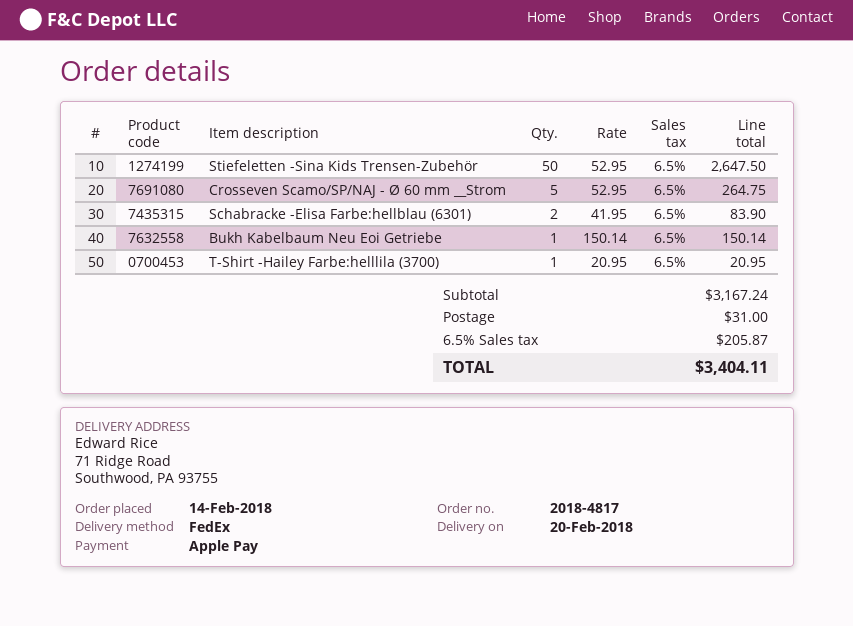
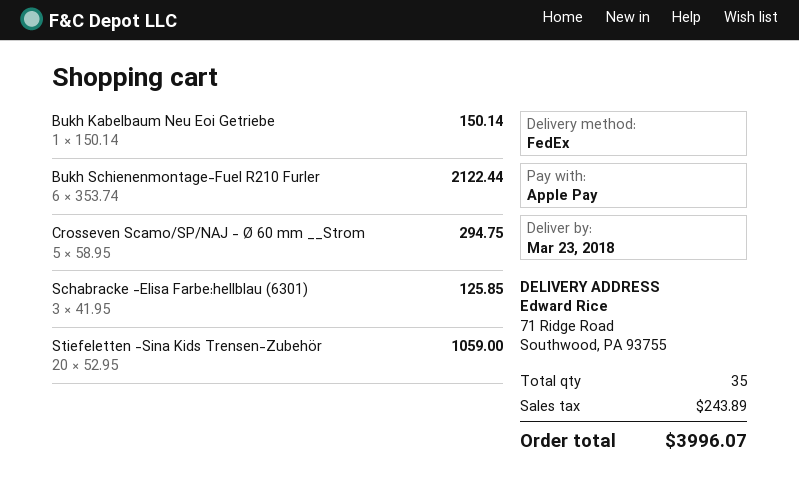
delivery date: 2018-02-20 -> 2018-03-23
Stiefeletten -Sina Kids Trensen-Zubehör: 50 x 52.95 = 2647.50 -> 20 x 52.95 = 1059.00
Crosseven Scamo/SP/NAJ - Ø 60 mm __Strom: 5 x 52.95 = 264.75 -> 5 x 58.95 = 294.75
Schabracke -Elisa Farbe:hellblau (6301): 2 x 41.95 = 83.90 -> 3 x 41.95 = 125.85
T-Shirt -Hailey Farbe:helllila (3700): 1 x 20.95 = 20.95 -> none
Bukh Schienenmontage-Fuel R210 Furler: none -> 6 x 353.74 = 2122.44
shipping: 31.00 -> none
tax: 205.87 -> 243.89
total: 3404.11 -> 3996.07

